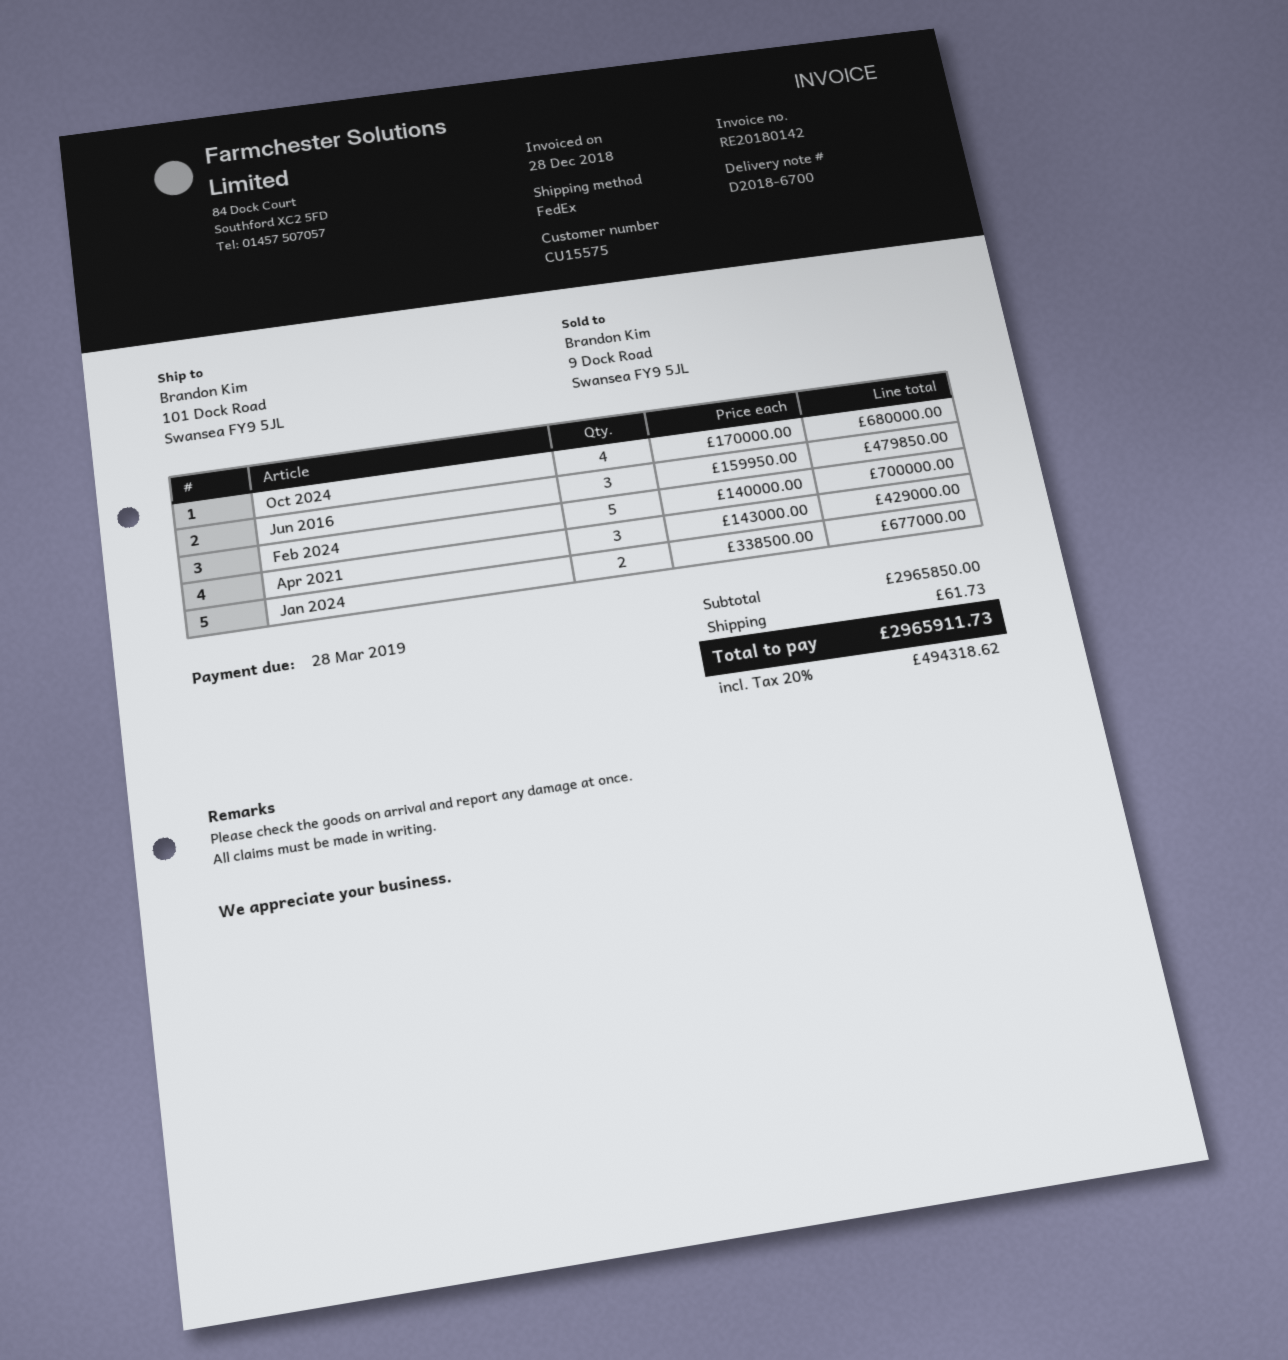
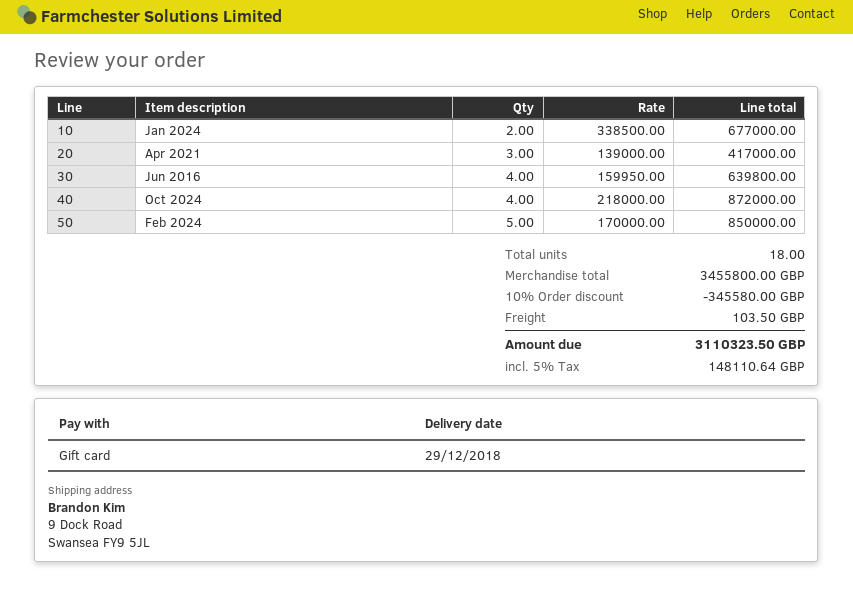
ship to: 101 Dock Road, Swansea FY9 5JL -> 9 Dock Road, Swansea FY9 5JL
Oct 2024: 4 x 170000.00 = 680000.00 -> 4 x 218000.00 = 872000.00
Jun 2016: 3 x 159950.00 = 479850.00 -> 4 x 159950.00 = 639800.00
Feb 2024: 5 x 140000.00 = 700000.00 -> 5 x 170000.00 = 850000.00
Apr 2021: 3 x 143000.00 = 429000.00 -> 3 x 139000.00 = 417000.00
subtotal: 2965850.00 -> 3455800.00
discount: none -> 10% = 345580.00
shipping: 61.73 -> 103.50
tax: 20% = 494318.62 -> 5% = 148110.64
total: 2965911.73 -> 3110323.50

